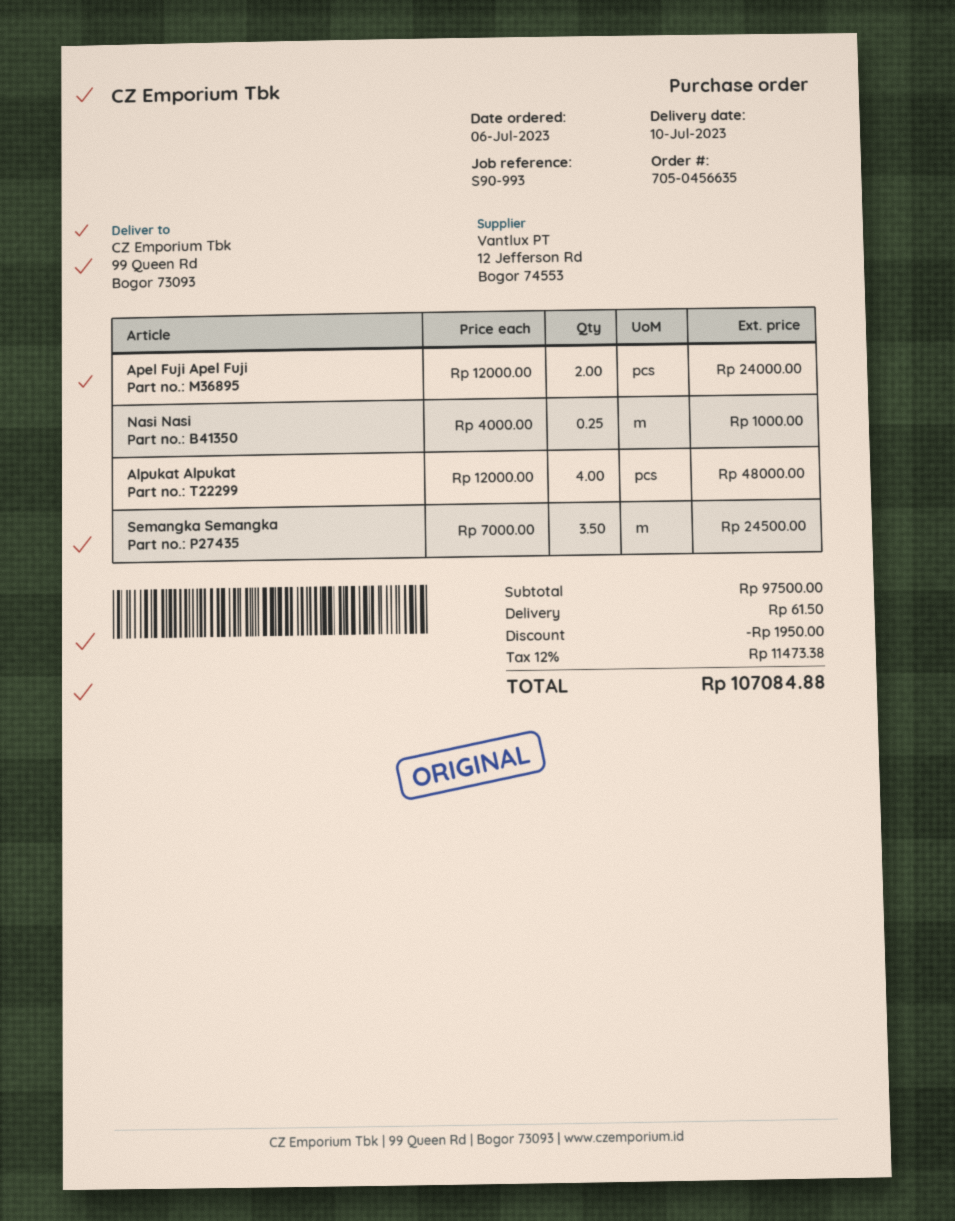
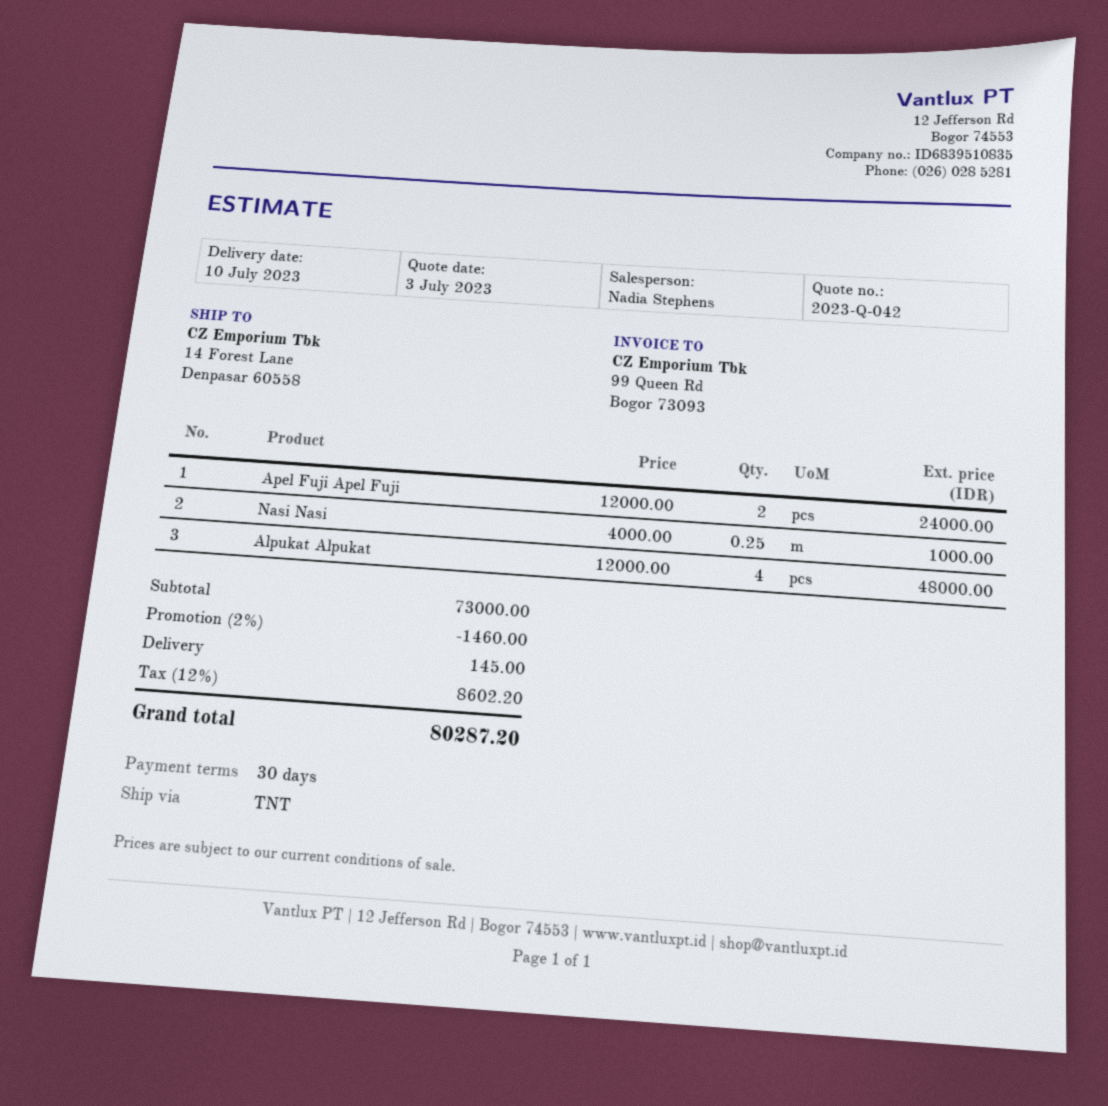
ship to: 99 Queen Rd, Bogor 73093 -> 14 Forest Lane, Denpasar 60558
Semangka Semangka: 3.5 x 7000.00 = 24500.00 -> none
subtotal: 97500.00 -> 73000.00
discount: 1950.00 -> 1460.00
shipping: 61.50 -> 145.00
tax: 12% = 11473.38 -> 12% = 8602.20
total: 107084.88 -> 80287.20

